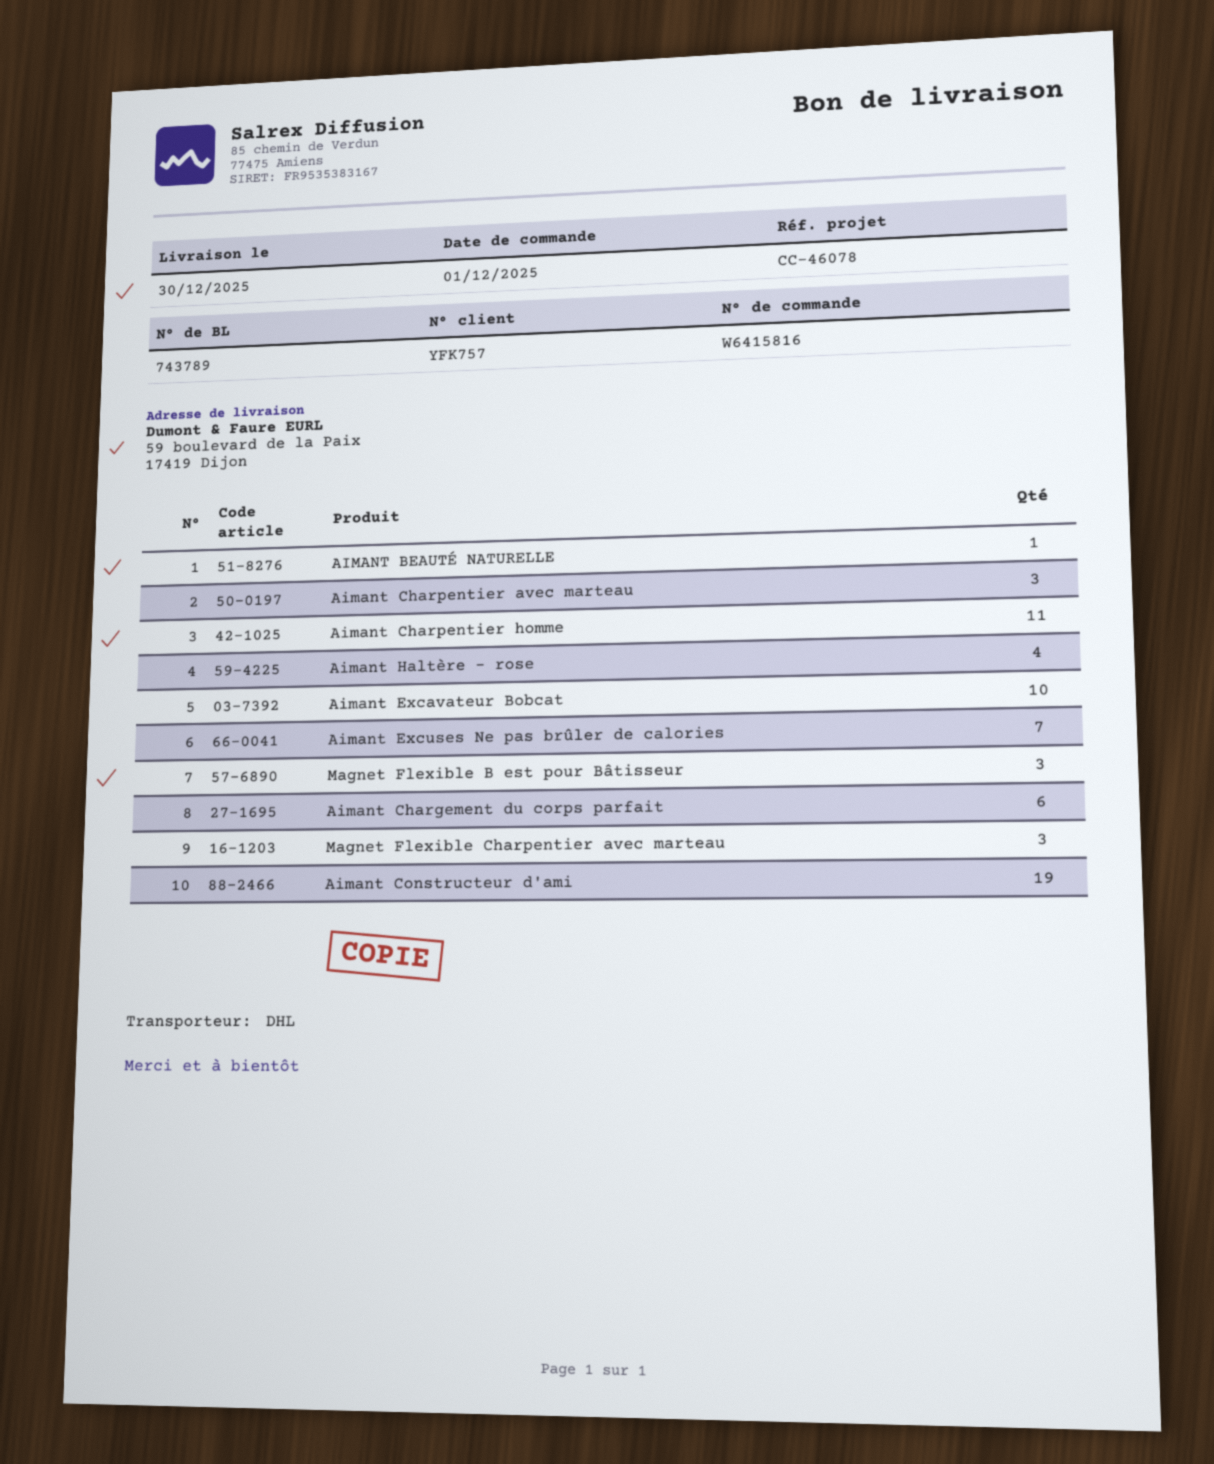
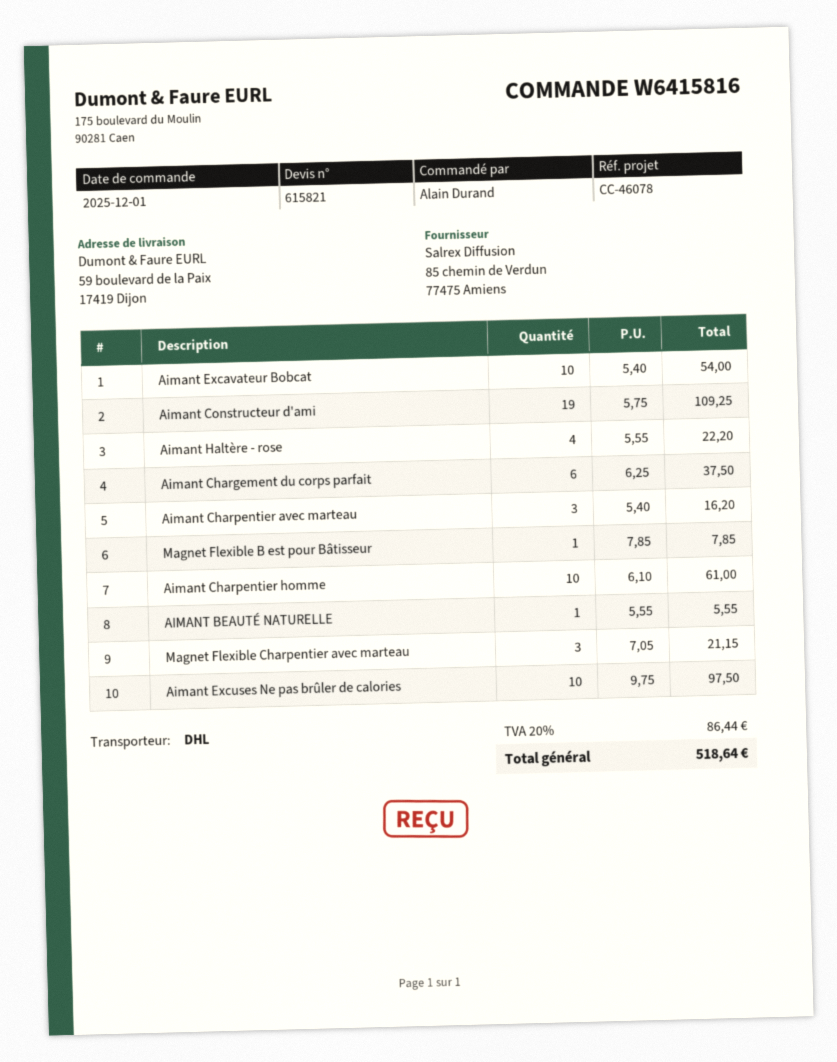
Aimant Charpentier homme: 11 -> 10
Aimant Excuses Ne pas brûler de calories: 7 -> 10
Magnet Flexible B est pour Bâtisseur: 3 -> 1

